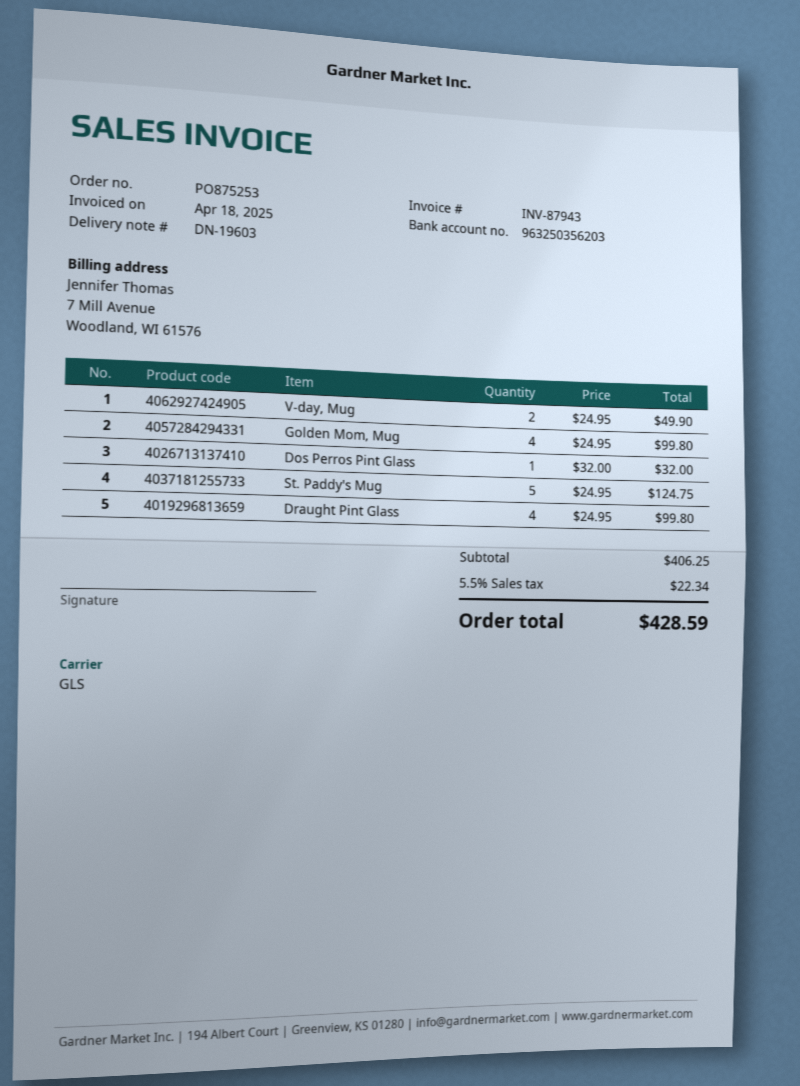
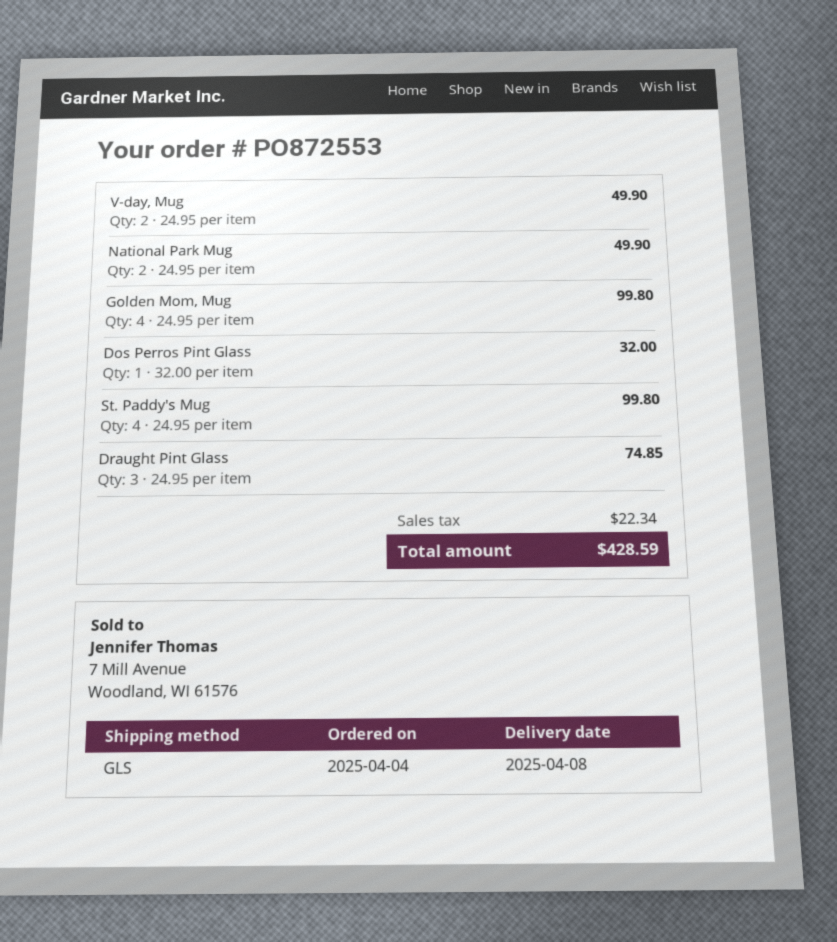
order number: PO875253 -> PO872553
St. Paddy's Mug: 5 x 24.95 = 124.75 -> 4 x 24.95 = 99.80
Draught Pint Glass: 4 x 24.95 = 99.80 -> 3 x 24.95 = 74.85
National Park Mug: none -> 2 x 24.95 = 49.90

